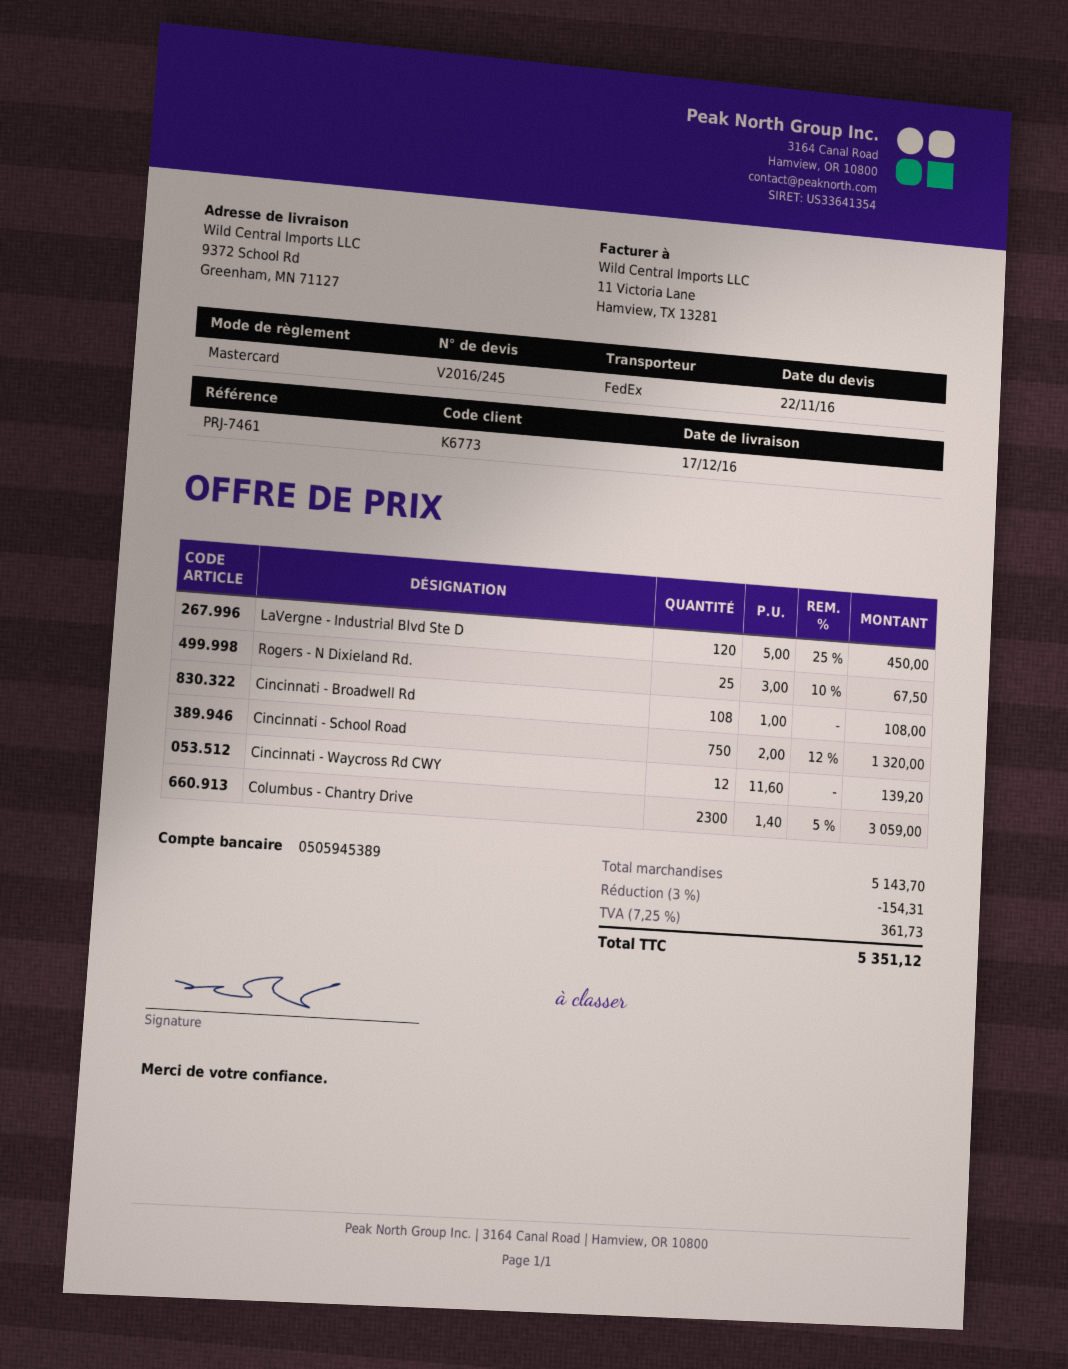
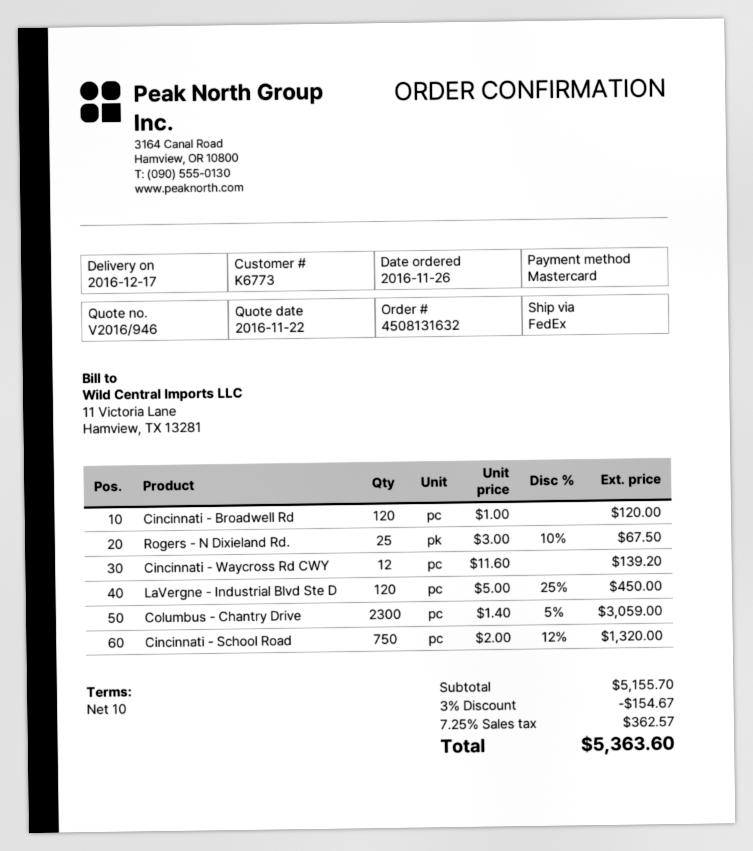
quote number: V2016/245 -> V2016/946
Cincinnati - Broadwell Rd: 108 x 1.00 = 108.00 -> 120 x 1.00 = 120.00
subtotal: 5143.70 -> 5155.70
discount: 3% = 154.31 -> 3% = 154.67
tax: 7.25% = 361.73 -> 7.25% = 362.57
total: 5351.12 -> 5363.60

